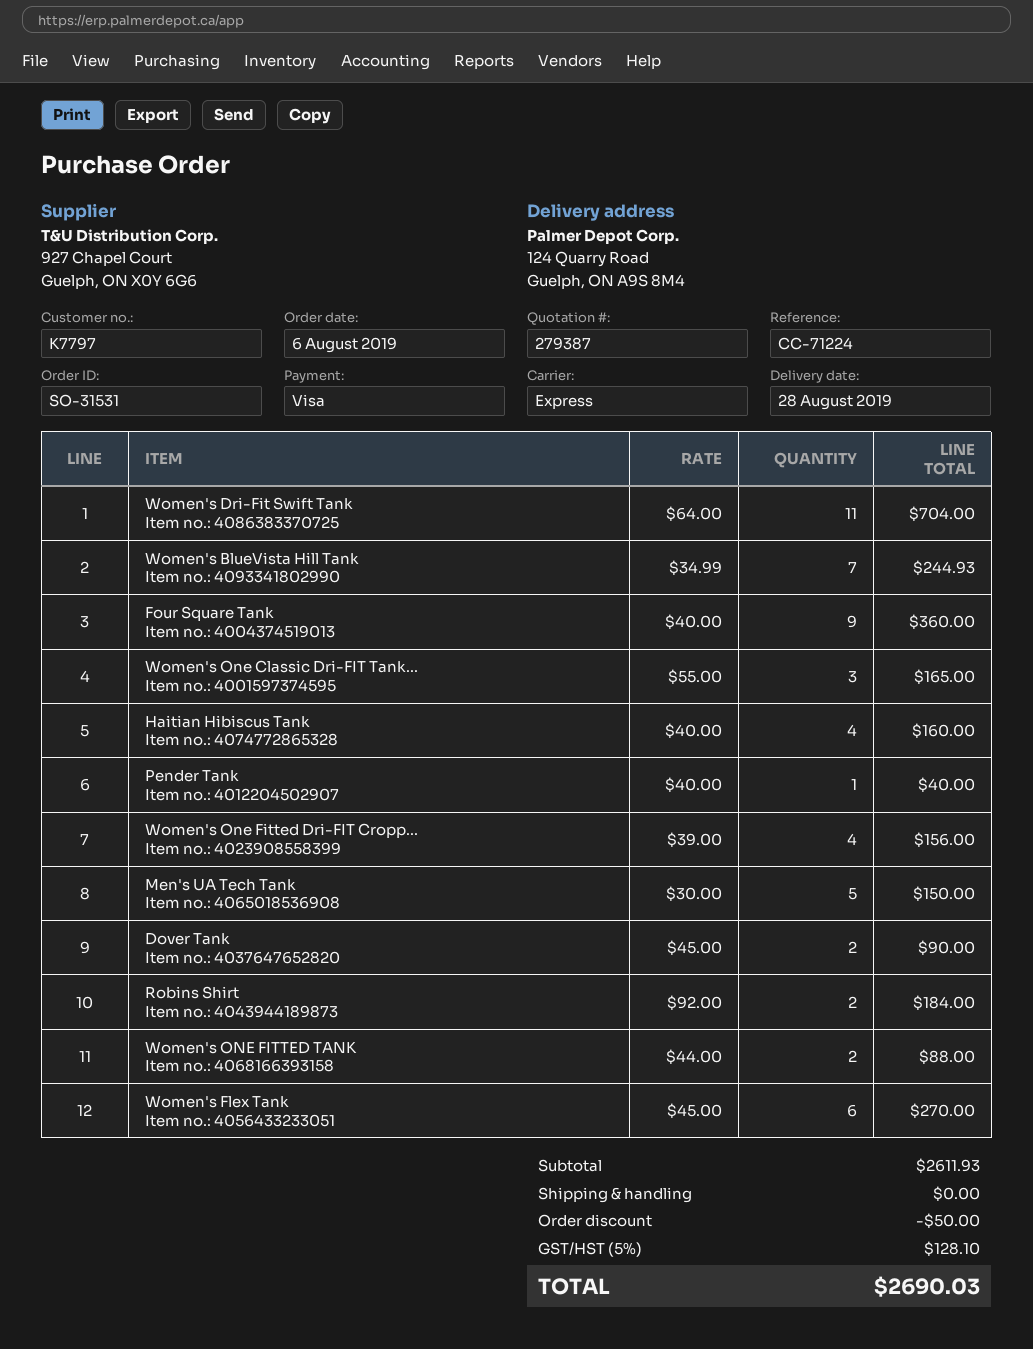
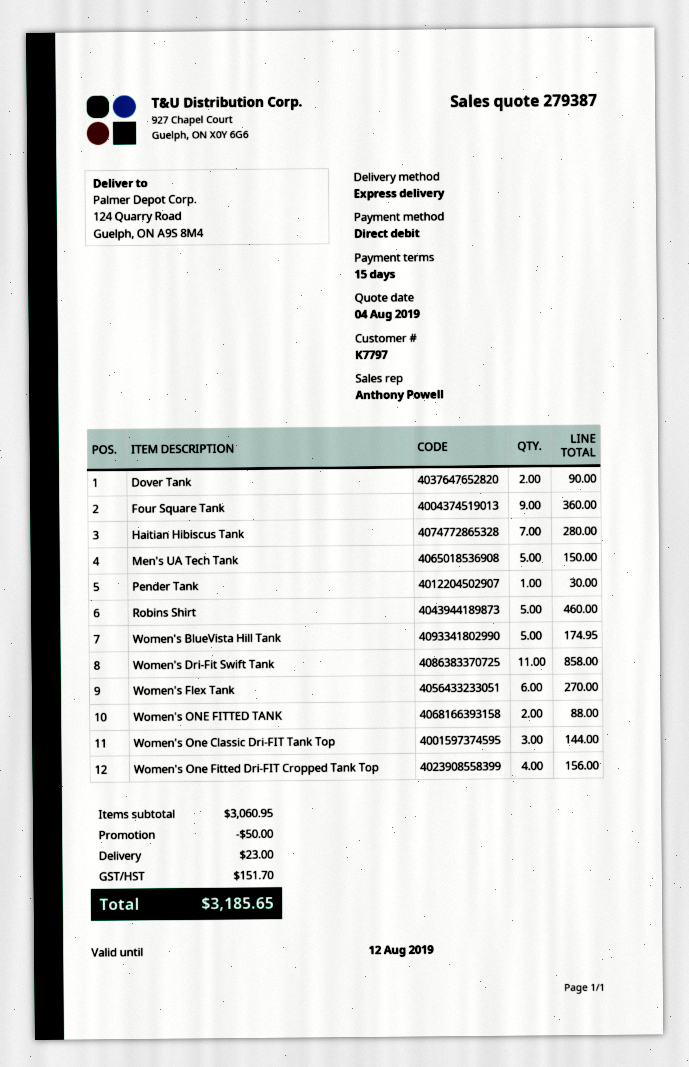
payment method: Visa -> direct debit
Women's Dri-Fit Swift Tank: 11 for 704.00 -> 11 for 858.00
Women's BlueVista Hill Tank: 7 for 244.93 -> 5 for 174.95
Women's One Classic Dri-FIT Tank...: 3 for 165.00 -> 3 for 144.00
Haitian Hibiscus Tank: 4 for 160.00 -> 7 for 280.00
Pender Tank: 1 for 40.00 -> 1 for 30.00
Robins Shirt: 2 for 184.00 -> 5 for 460.00
subtotal: 2611.93 -> 3060.95
shipping: 0.00 -> 23.00
tax: 128.10 -> 151.70
total: 2690.03 -> 3185.65

